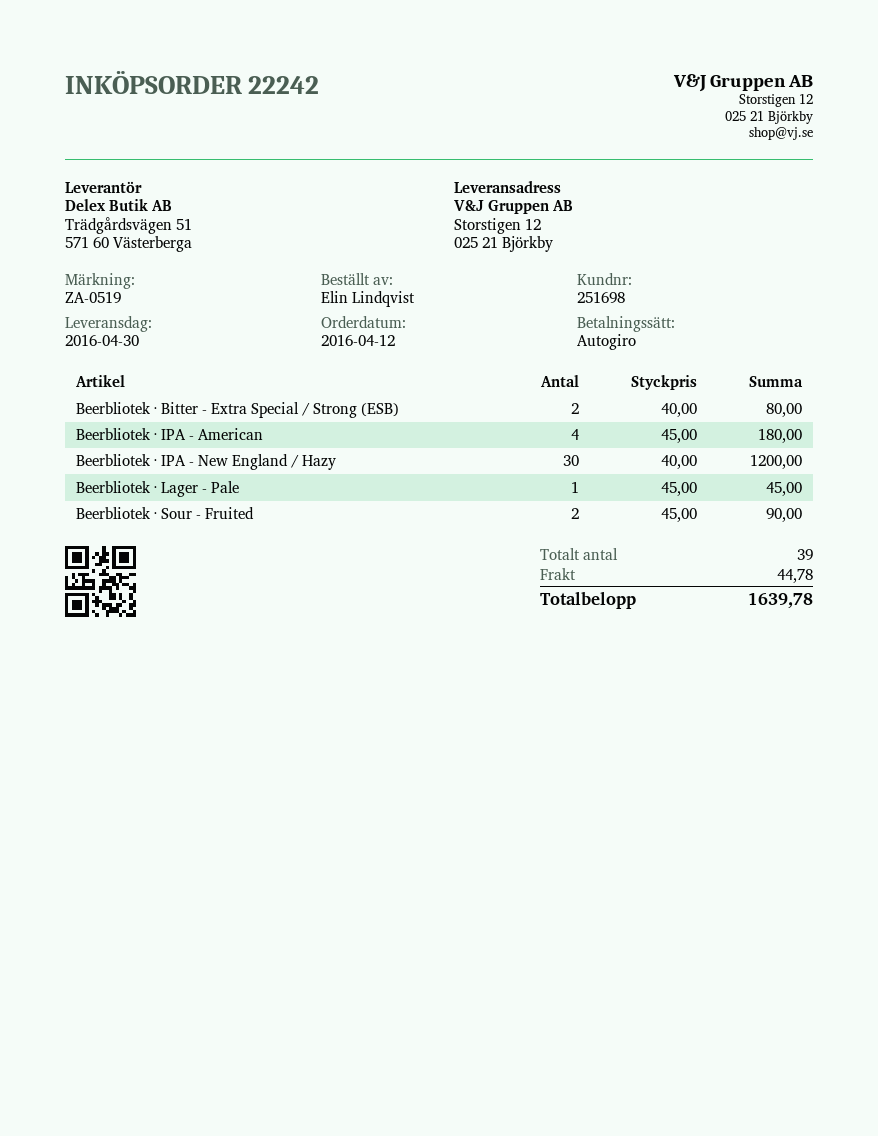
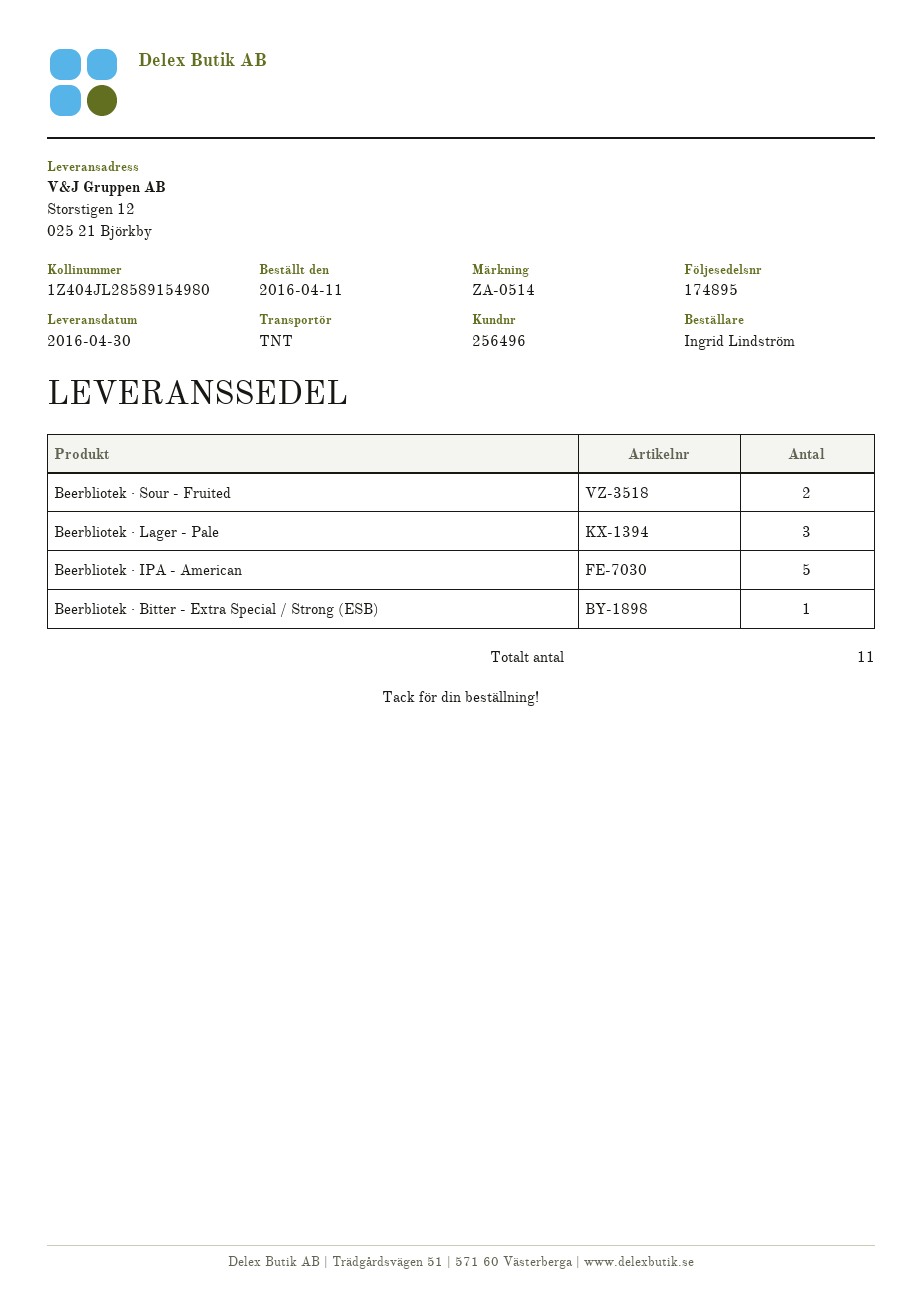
order date: 2016-04-12 -> 2016-04-11
customer number: 251698 -> 256496
reference: ZA-0519 -> ZA-0514
ordered by: Elin Lindqvist -> Ingrid Lindström
Beerbliotek · Bitter - Extra Special / Strong (ESB): 2 -> 1
Beerbliotek · IPA - American: 4 -> 5
Beerbliotek · IPA - New England / Hazy: 30 -> none
Beerbliotek · Lager - Pale: 1 -> 3
total quantity: 39 -> 11

